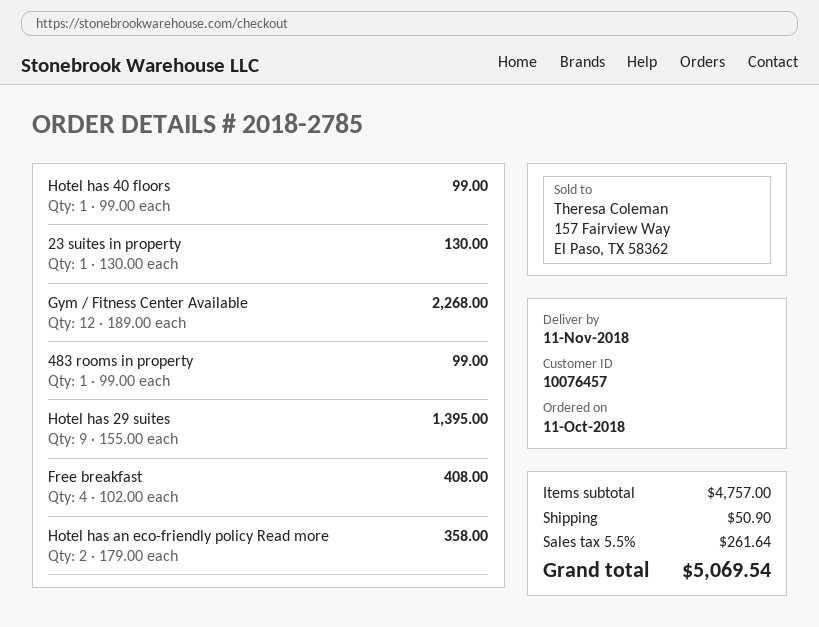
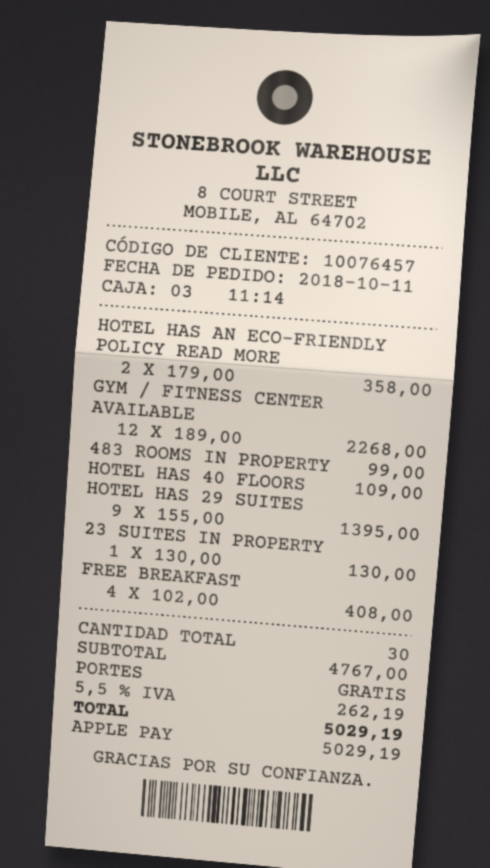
Hotel has 40 floors: 1 x 99.00 = 99.00 -> 1 x 109.00 = 109.00
subtotal: 4757.00 -> 4767.00
shipping: 50.90 -> 0.00
tax: 5.5% = 261.64 -> 5.5% = 262.19
total: 5069.54 -> 5029.19

